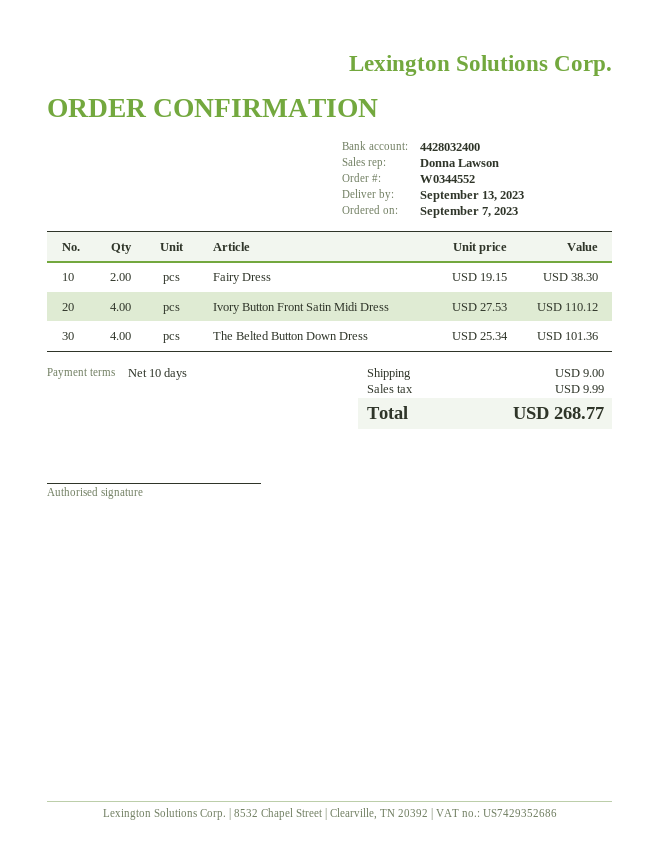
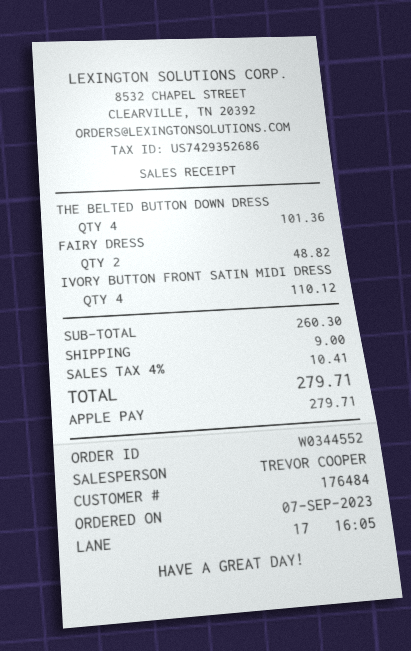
sales rep: Donna Lawson -> TREVOR COOPER
Fairy Dress: 2 for 38.30 -> 2 for 48.82
tax: 9.99 -> 10.41
total: 268.77 -> 279.71

